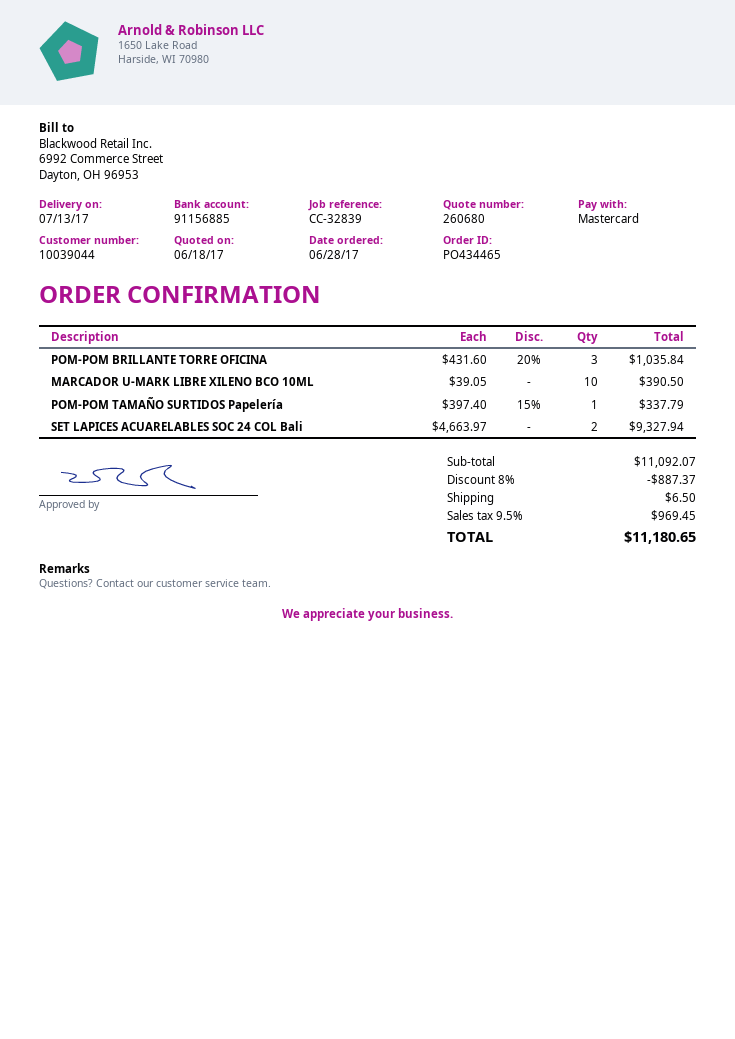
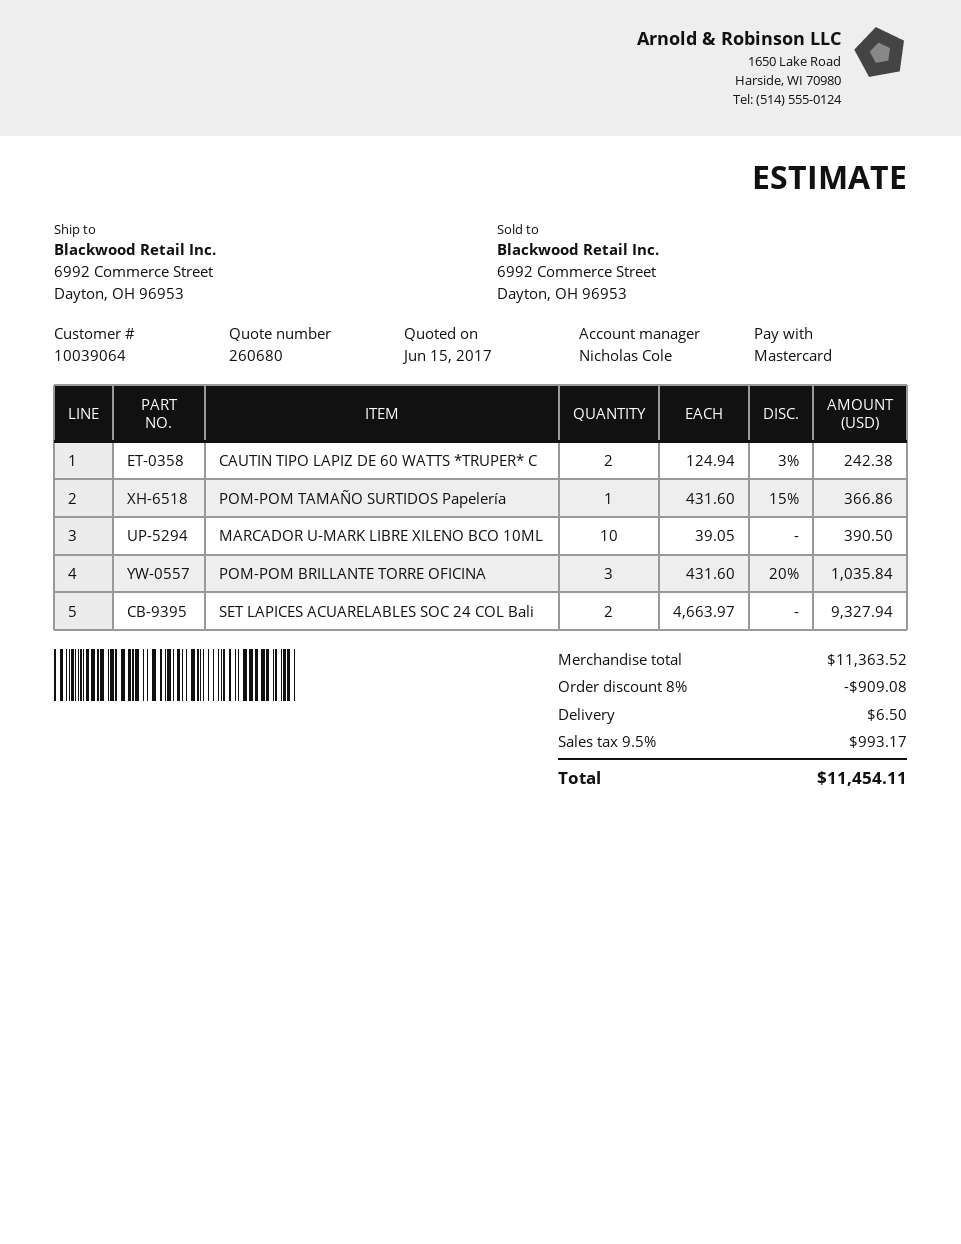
quote date: 2017-06-18 -> 2017-06-15
customer number: 10039044 -> 10039064
POM-POM TAMAÑO SURTIDOS Papelería: 1 x 397.40 - 15% = 337.79 -> 1 x 431.60 - 15% = 366.86
CAUTIN TIPO LAPIZ DE 60 WATTS *TRUPER* C: none -> 2 x 124.94 - 3% = 242.38
subtotal: 11092.07 -> 11363.52
discount: 8% = 887.37 -> 8% = 909.08
tax: 9.5% = 969.45 -> 9.5% = 993.17
total: 11180.65 -> 11454.11

